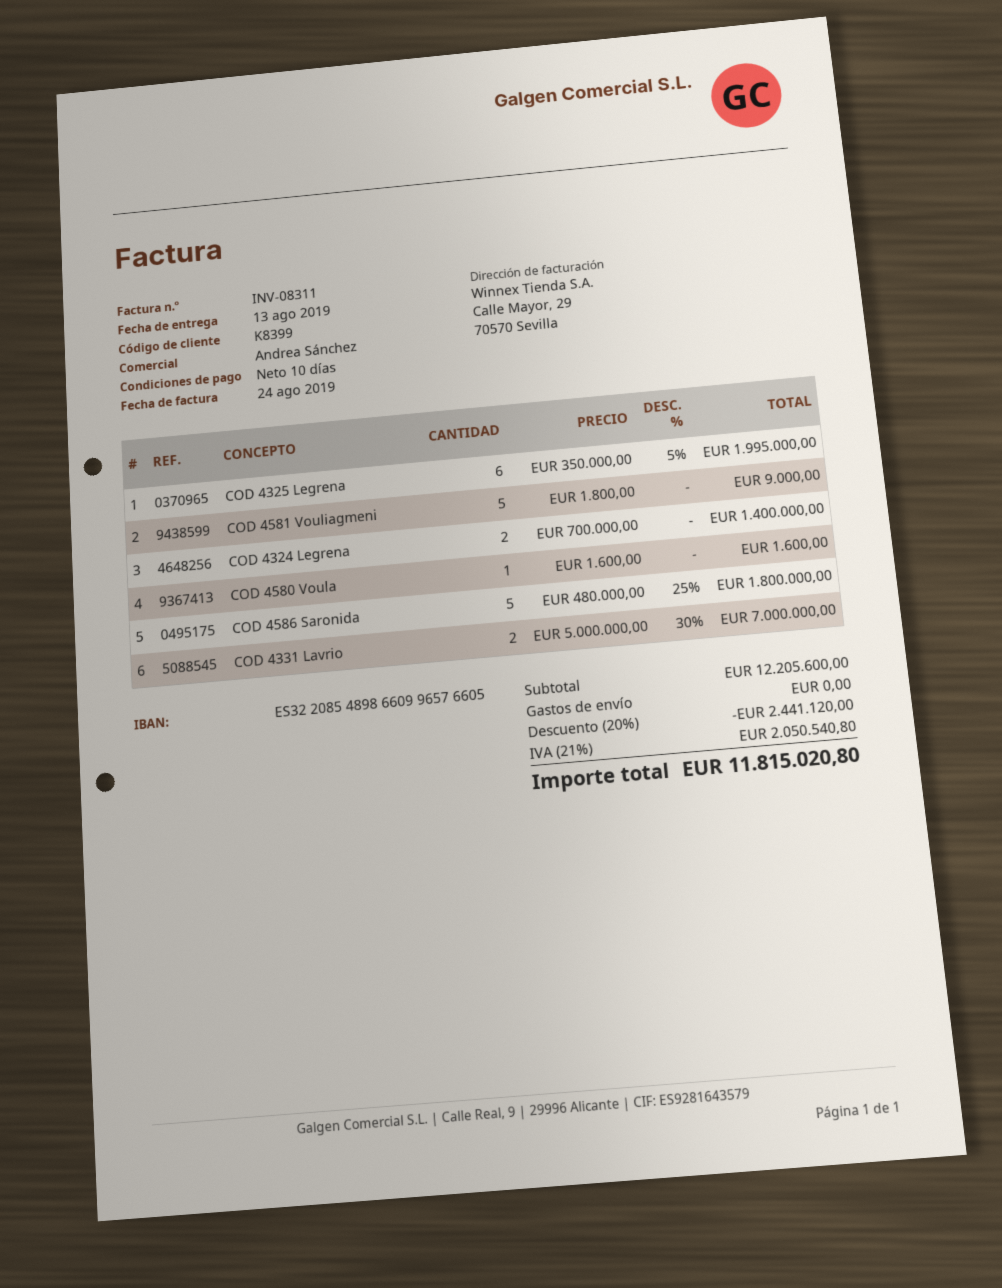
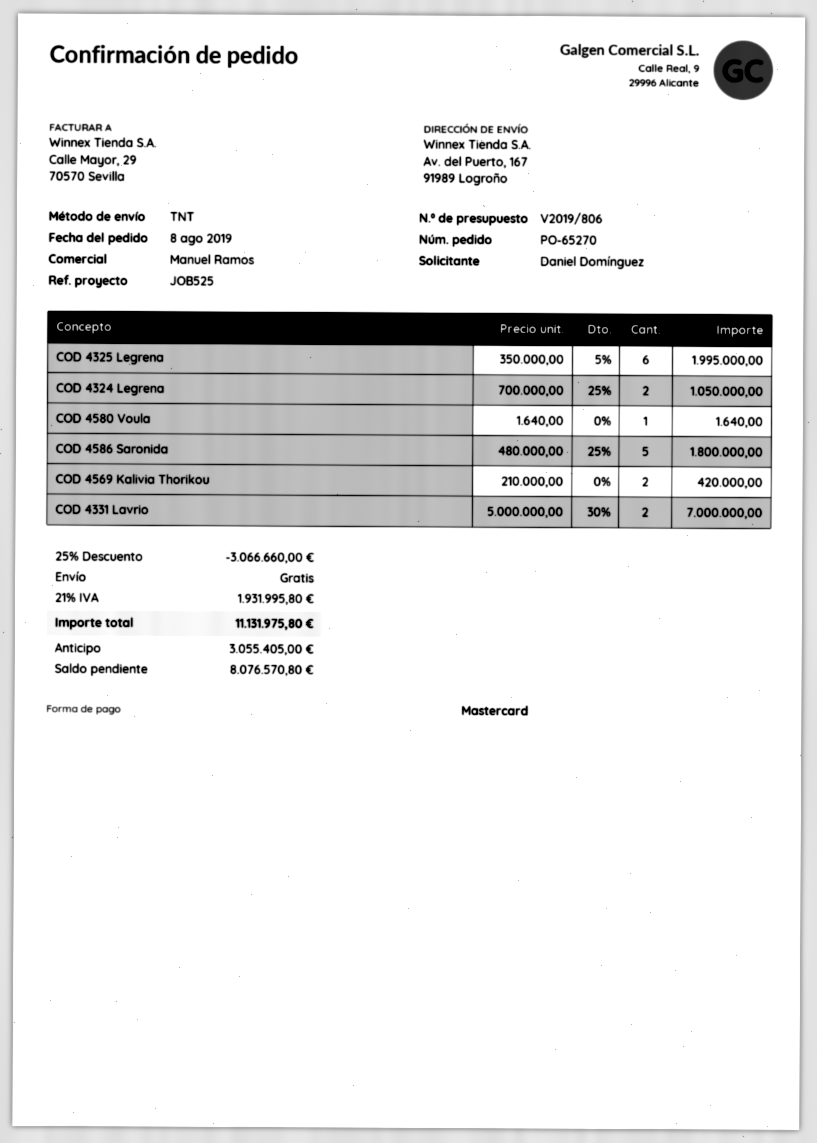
sales rep: Andrea Sánchez -> Manuel Ramos
COD 4581 Vouliagmeni: 5 x 1800.00 = 9000.00 -> none
COD 4324 Legrena: 2 x 700000.00 = 1400000.00 -> 2 x 700000.00 - 25% = 1050000.00
COD 4580 Voula: 1 x 1600.00 = 1600.00 -> 1 x 1640.00 = 1640.00
COD 4569 Kalivia Thorikou: none -> 2 x 210000.00 = 420000.00
discount: 20% = 2441120.00 -> 25% = 3066660.00
tax: 21% = 2050540.80 -> 21% = 1931995.80
total: 11815020.80 -> 11131975.80

